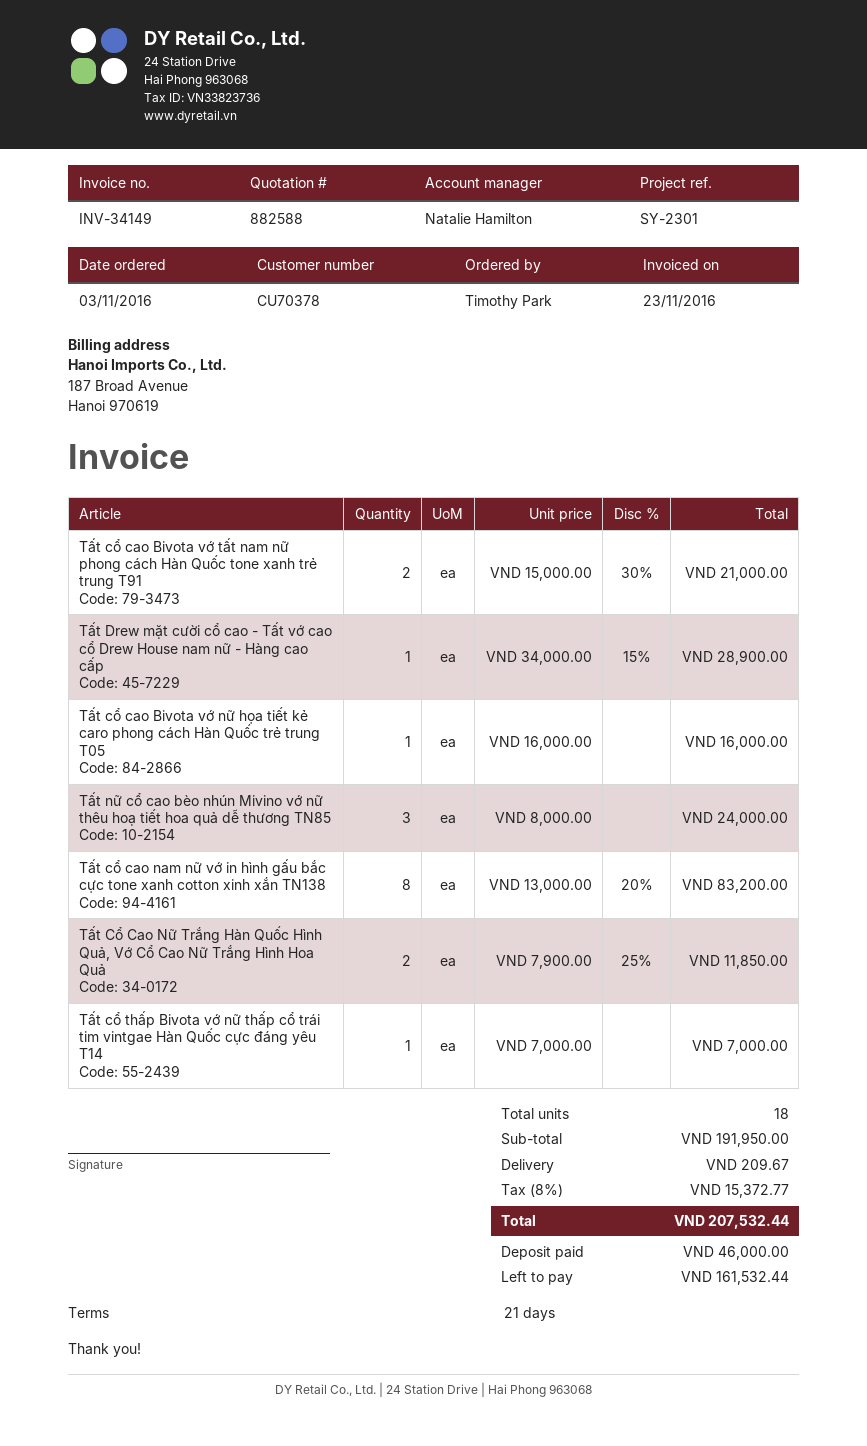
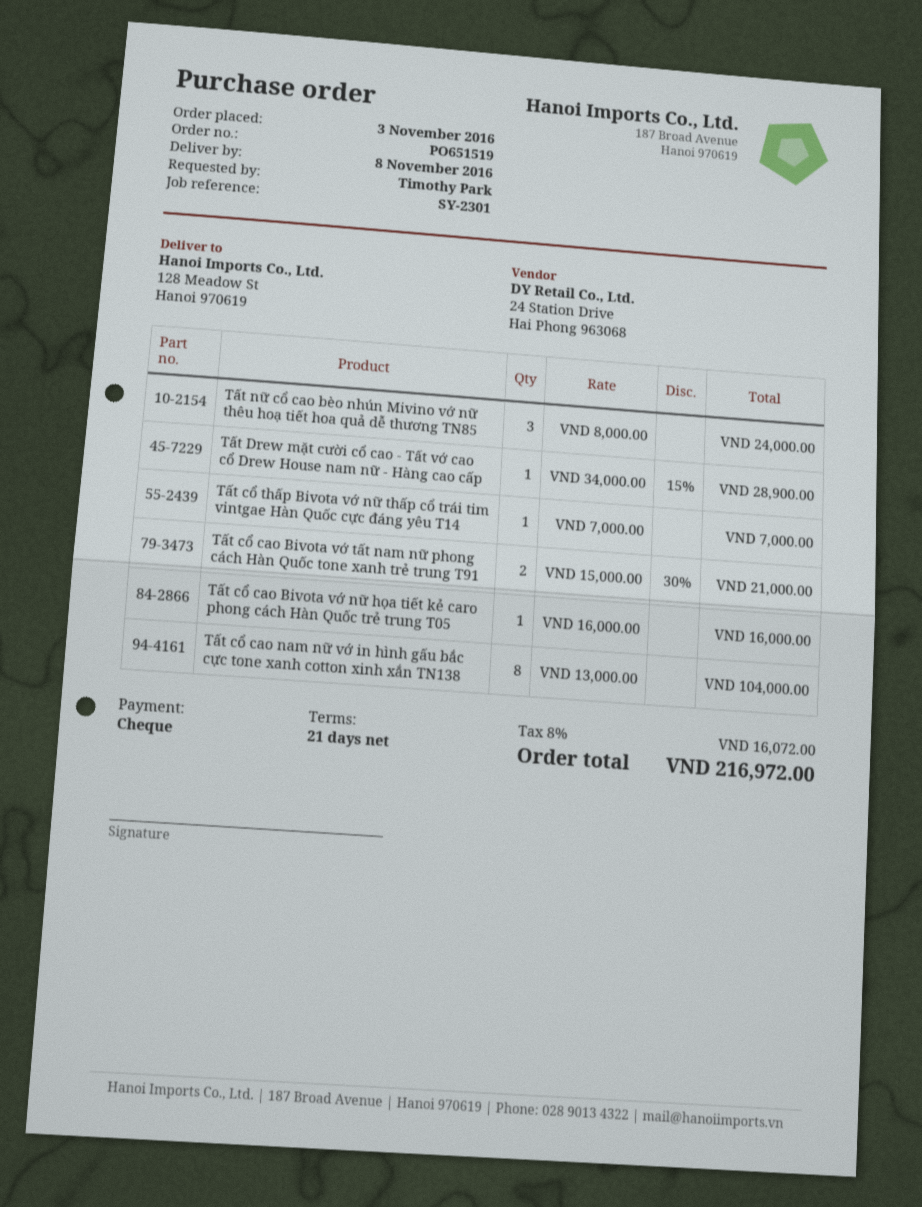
Tất cổ cao nam nữ vớ in hình gấu bắc cực tone xanh cotton xinh xắn TN138: 8 x 13000.00 - 20% = 83200.00 -> 8 x 13000.00 = 104000.00
Tất Cổ Cao Nữ Trắng Hàn Quốc Hình Quả, Vớ Cổ Cao Nữ Trắng Hình Hoa Quả: 2 x 7900.00 - 25% = 11850.00 -> none
shipping: 209.67 -> none
tax: 8% = 15372.77 -> 8% = 16072.00
total: 207532.44 -> 216972.00

